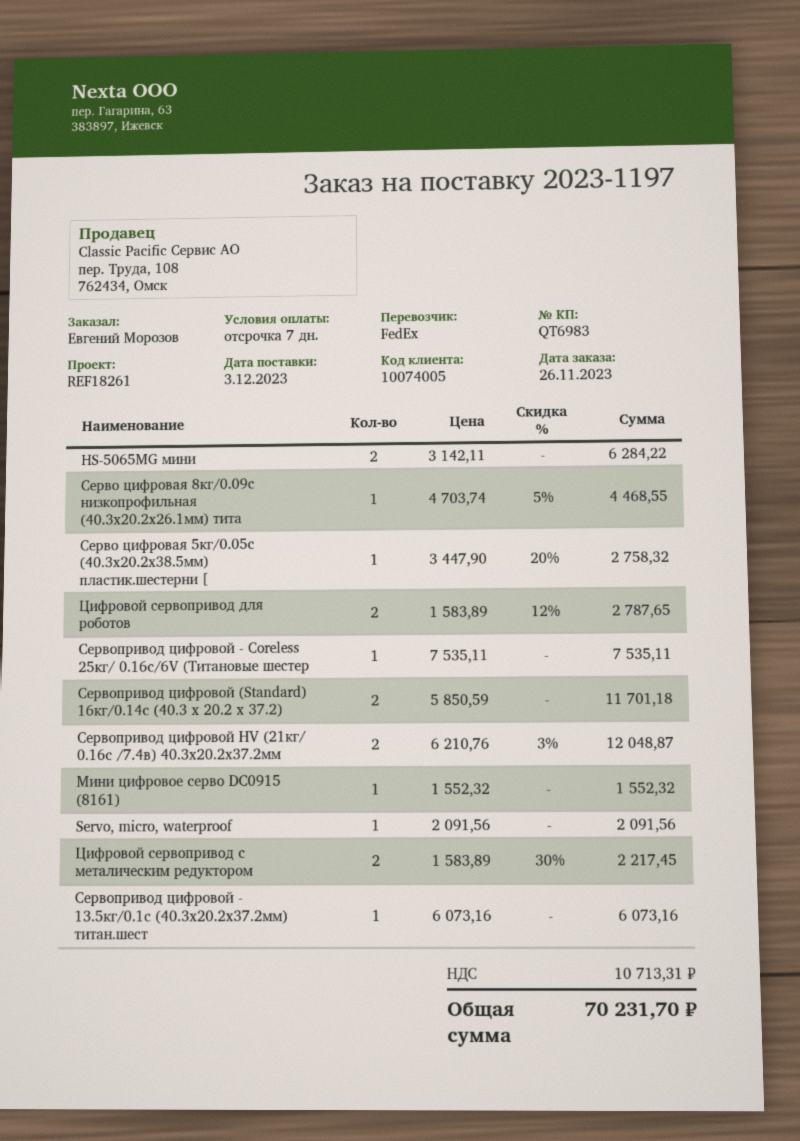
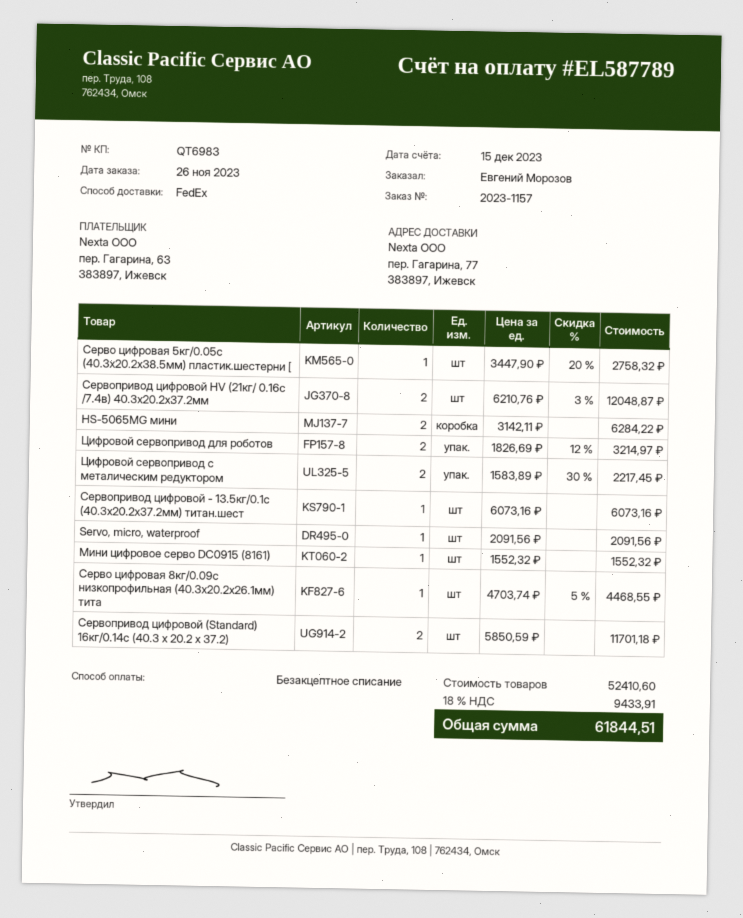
order number: 2023-1197 -> 2023-1157
Цифровой сервопривод для роботов: 2 x 1583.89 - 12% = 2787.65 -> 2 x 1826.69 - 12% = 3214.97
Сервопривод цифровой - Coreless 25кг/ 0.16с/6V (Титановые шестер: 1 x 7535.11 = 7535.11 -> none
tax: 10713.31 -> 9433.91
total: 70231.70 -> 61844.51

